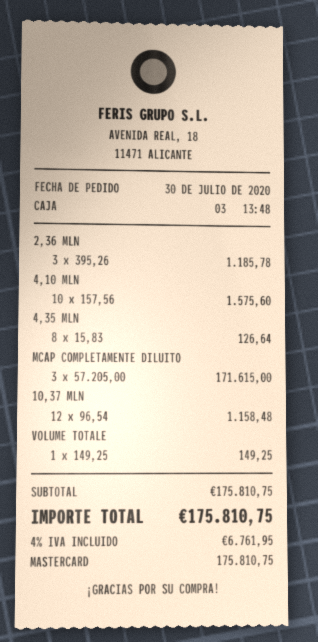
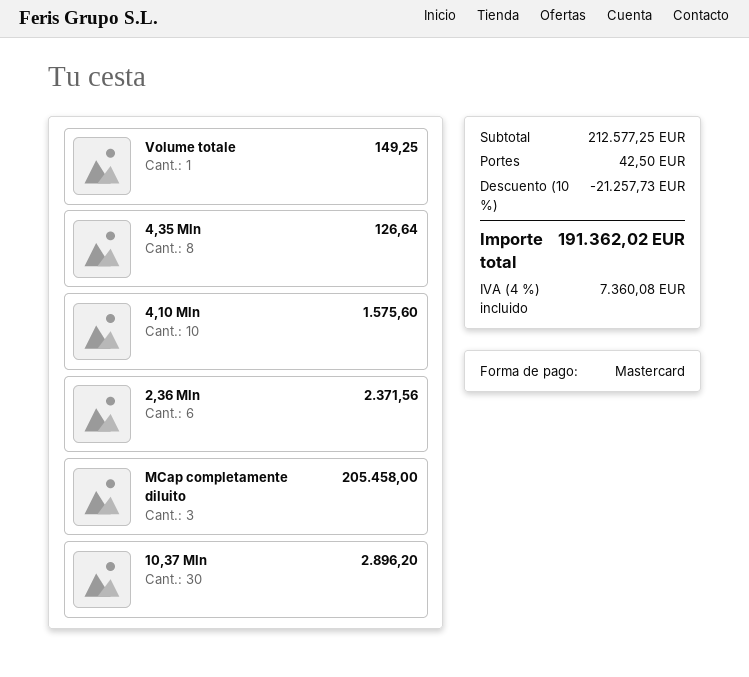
2,36 MLN: 3 for 1185.78 -> 6 for 2371.56
MCAP COMPLETAMENTE DILUITO: 3 for 171615.00 -> 3 for 205458.00
10,37 MLN: 12 for 1158.48 -> 30 for 2896.20
subtotal: 175810.75 -> 212577.25
discount: none -> 10% = 21257.73
shipping: none -> 42.50
tax: 4% = 6761.95 -> 4% = 7360.08
total: 175810.75 -> 191362.02

